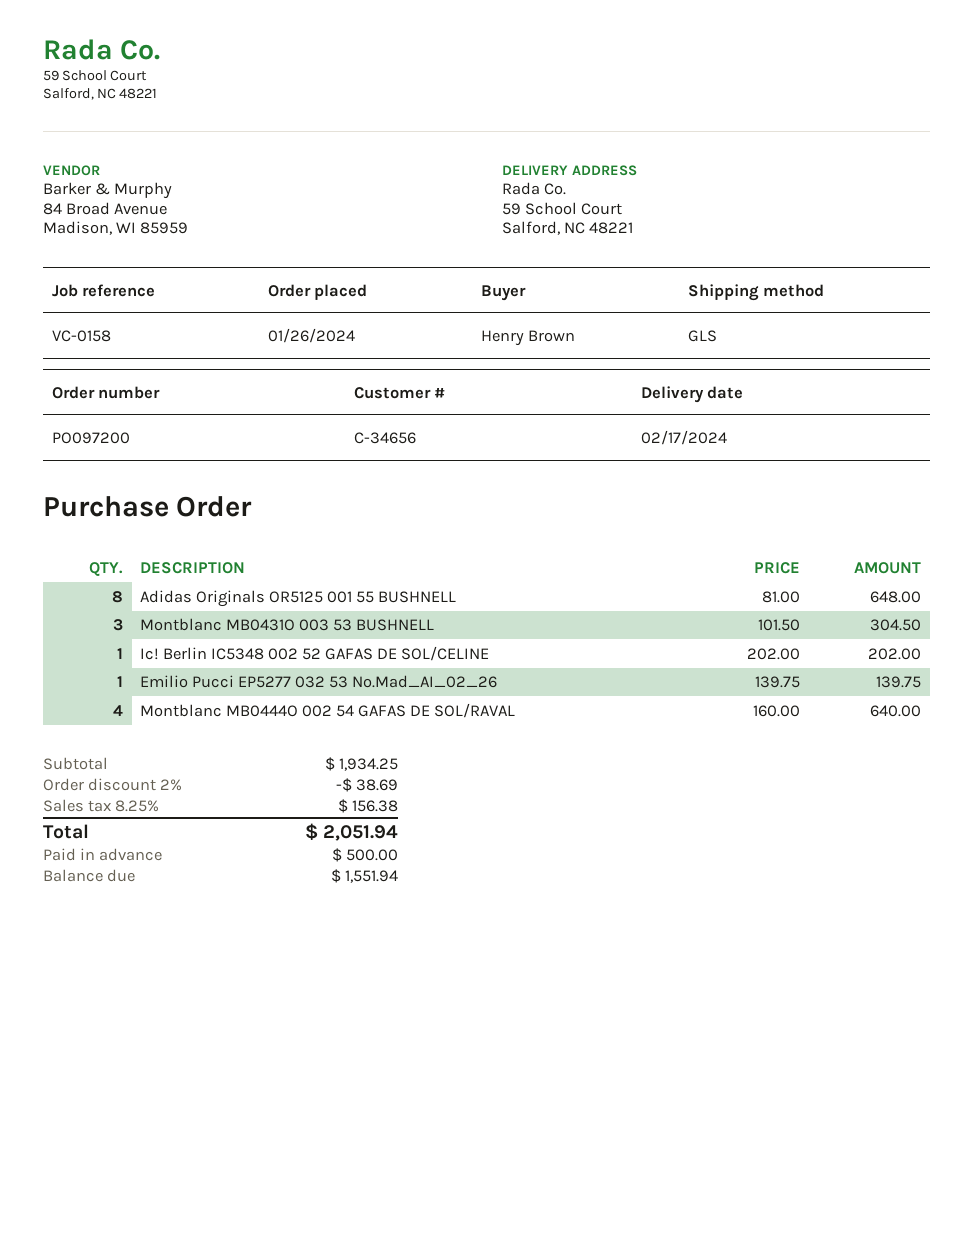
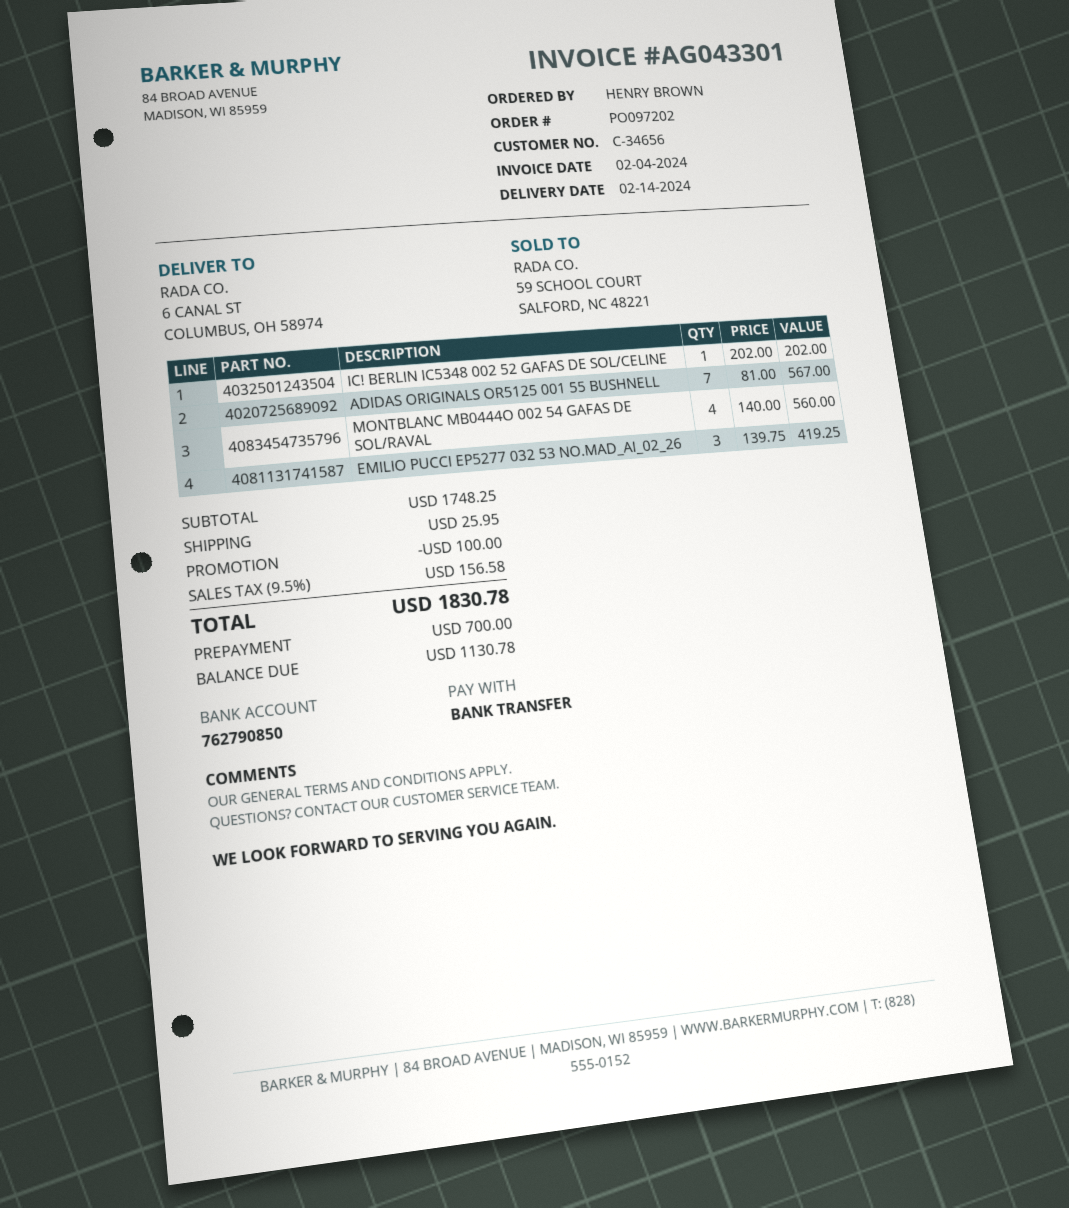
order number: PO097200 -> PO097202
delivery date: 2024-02-17 -> 2024-02-14
ship to: 59 School Court, Salford, NC 48221 -> 6 CANAL ST, COLUMBUS, OH 58974
Adidas Originals OR5125 001 55 BUSHNELL: 8 x 81.00 = 648.00 -> 7 x 81.00 = 567.00
Montblanc MB0431O 003 53 BUSHNELL: 3 x 101.50 = 304.50 -> none
Emilio Pucci EP5277 032 53 No.Mad_AI_02_26: 1 x 139.75 = 139.75 -> 3 x 139.75 = 419.25
Montblanc MB0444O 002 54 GAFAS DE SOL/RAVAL: 4 x 160.00 = 640.00 -> 4 x 140.00 = 560.00
subtotal: 1934.25 -> 1748.25
discount: 38.69 -> 100.00
shipping: none -> 25.95
tax: 8.25% = 156.38 -> 9.5% = 156.58
total: 2051.94 -> 1830.78
deposit: 500.00 -> 700.00
balance: 1551.94 -> 1130.78

